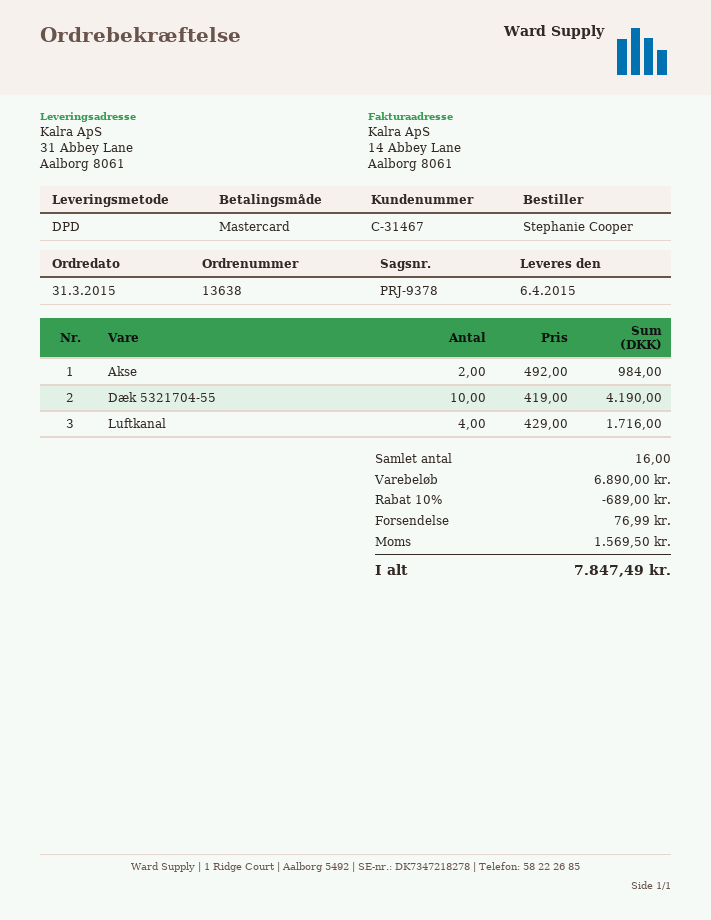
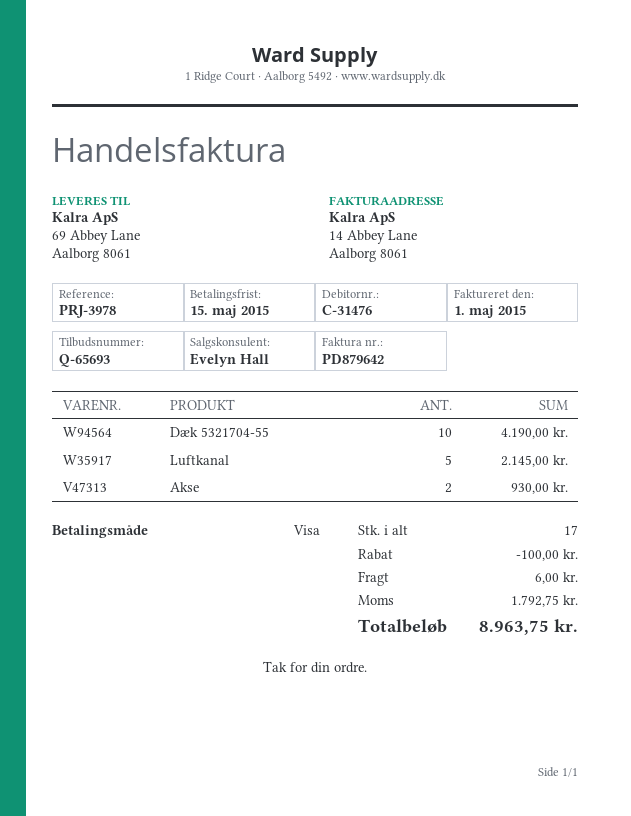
customer number: C-31467 -> C-31476
reference: PRJ-9378 -> PRJ-3978
payment method: Mastercard -> Visa
ship to: 31 Abbey Lane, Aalborg 8061 -> 69 Abbey Lane, Aalborg 8061
Akse: 2 for 984.00 -> 2 for 930.00
Luftkanal: 4 for 1716.00 -> 5 for 2145.00
total quantity: 16 -> 17
discount: 689.00 -> 100.00
shipping: 76.99 -> 6.00
tax: 1569.50 -> 1792.75
total: 7847.49 -> 8963.75

